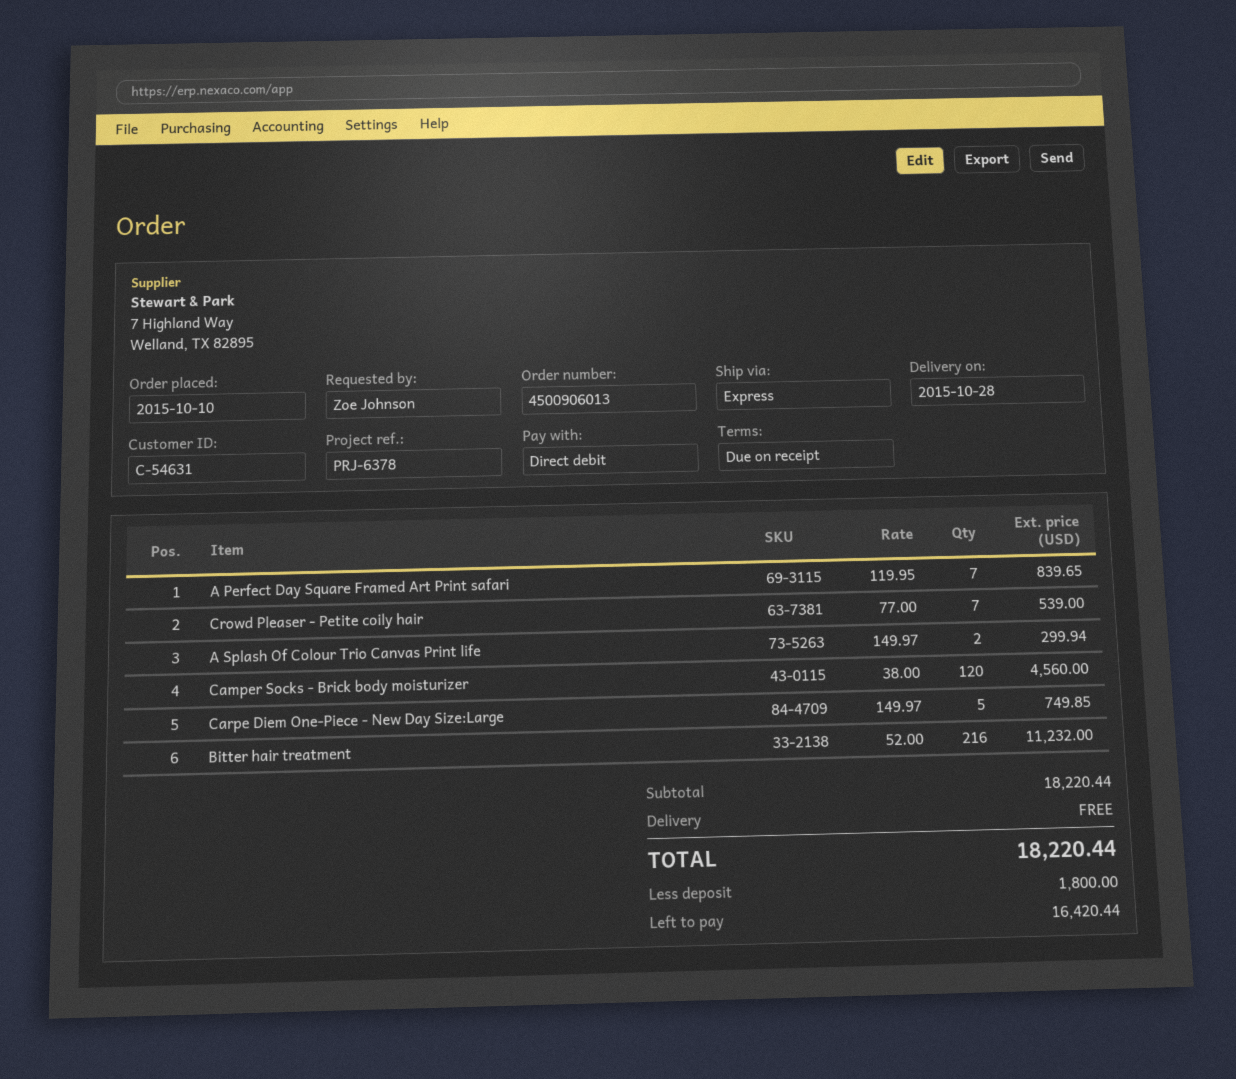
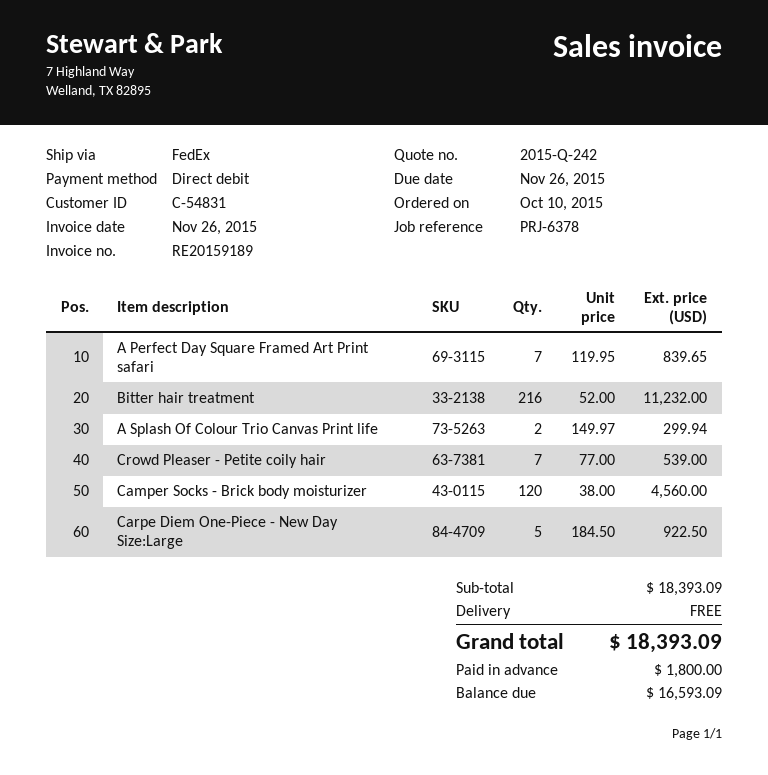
customer number: C-54631 -> C-54831
shipping method: express -> FedEx
Carpe Diem One-Piece - New Day Size:Large: 5 x 149.97 = 749.85 -> 5 x 184.50 = 922.50
subtotal: 18220.44 -> 18393.09
total: 18220.44 -> 18393.09
balance: 16420.44 -> 16593.09

